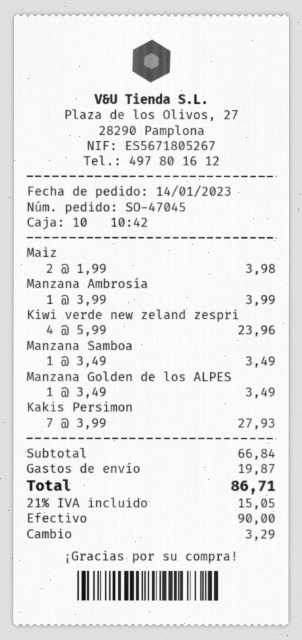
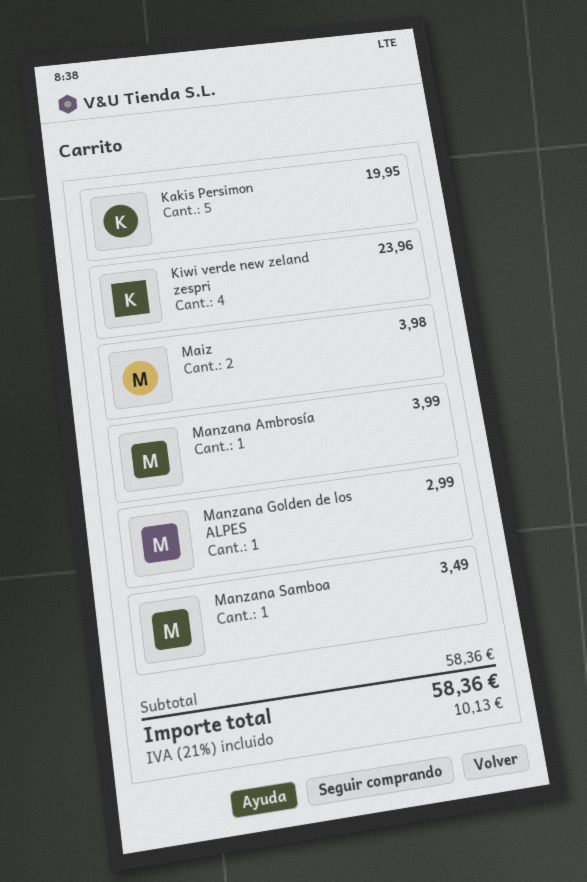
Manzana Golden de los ALPES: 1 for 3.49 -> 1 for 2.99
Kakis Persimon: 7 for 27.93 -> 5 for 19.95
subtotal: 66.84 -> 58.36
shipping: 19.87 -> none
tax: 21% = 15.05 -> 21% = 10.13
total: 86.71 -> 58.36

